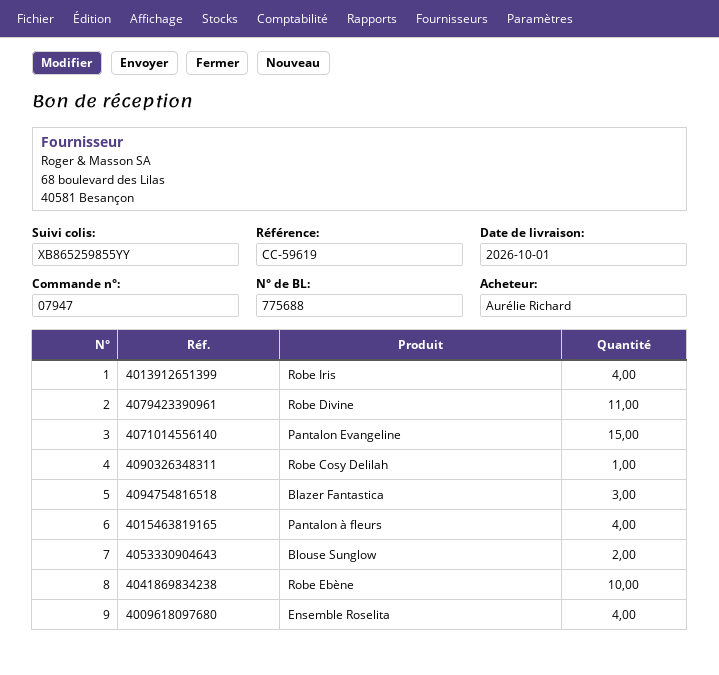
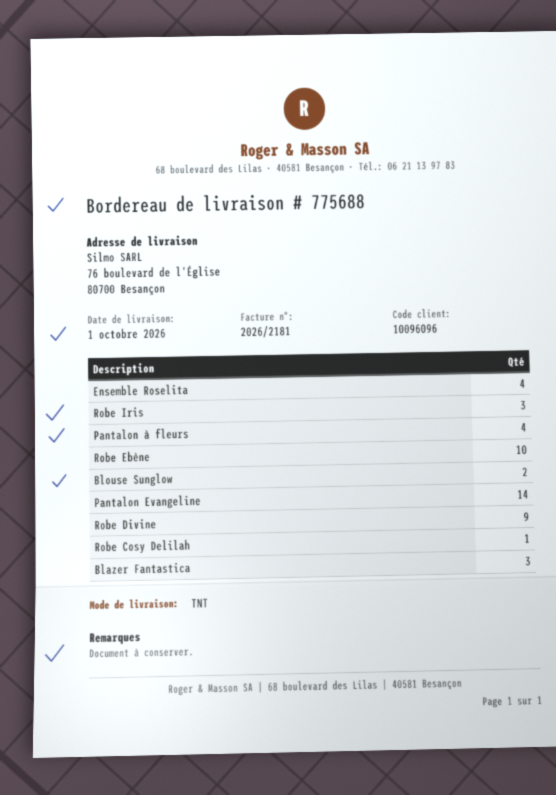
Robe Iris: 4 -> 3
Robe Divine: 11 -> 9
Pantalon Evangeline: 15 -> 14

